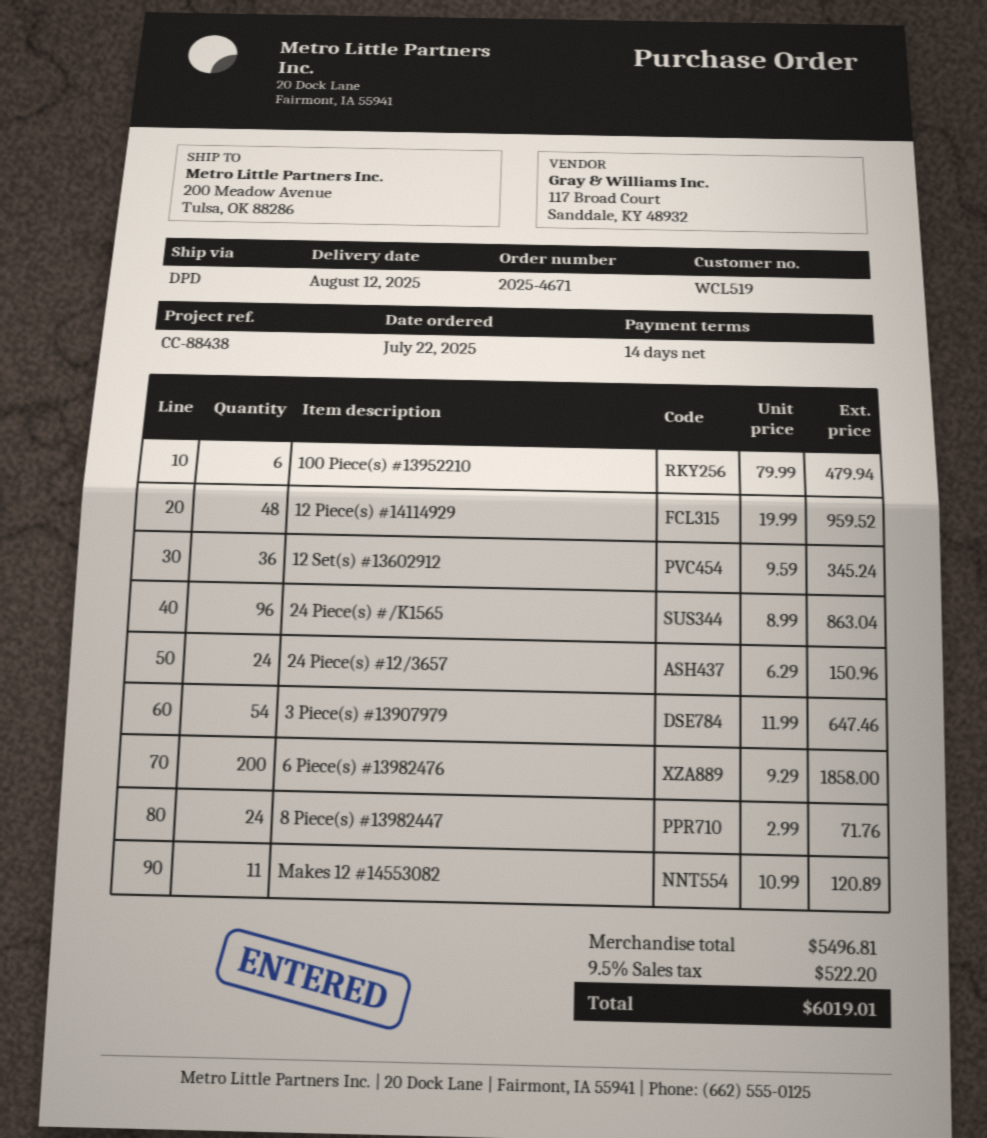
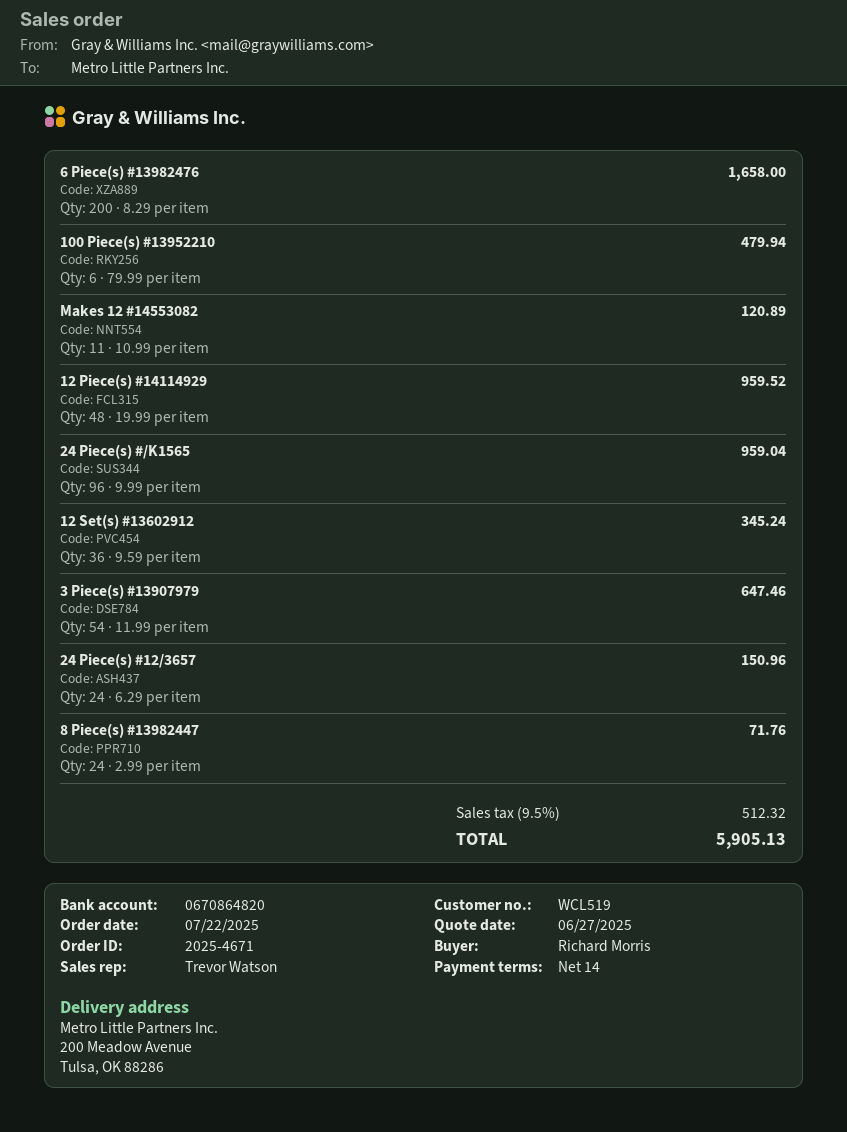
24 Piece(s) #/K1565: 96 x 8.99 = 863.04 -> 96 x 9.99 = 959.04
6 Piece(s) #13982476: 200 x 9.29 = 1858.00 -> 200 x 8.29 = 1658.00
tax: 9.5% = 522.20 -> 9.5% = 512.32
total: 6019.01 -> 5905.13

